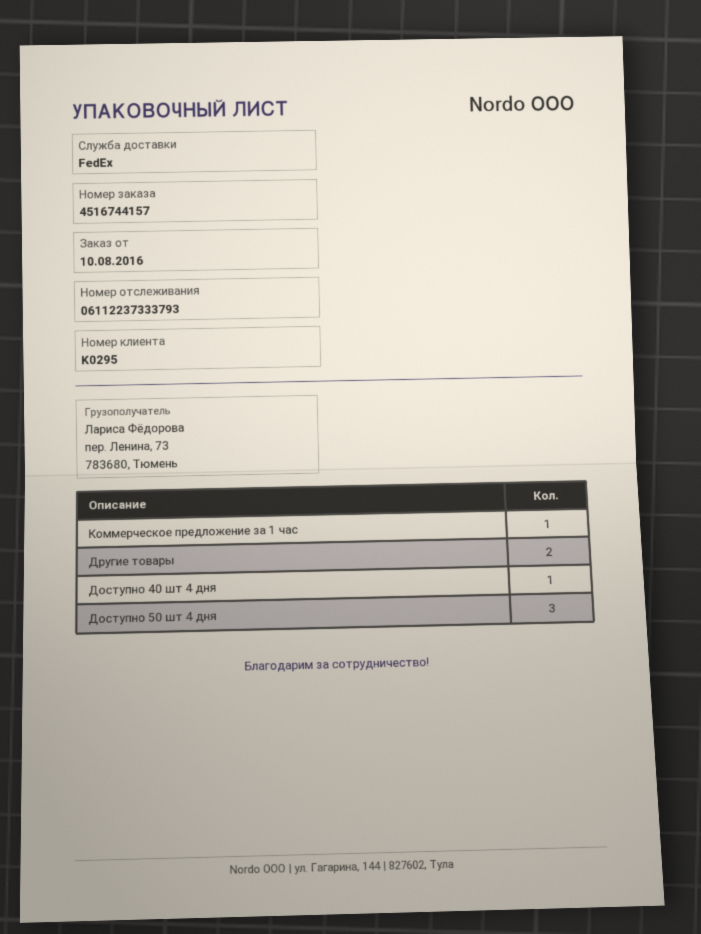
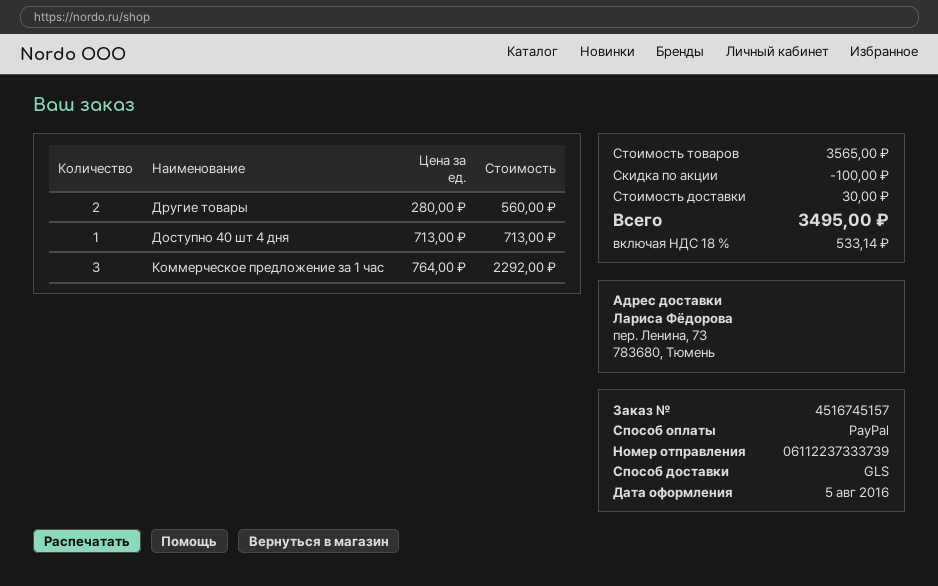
order number: 4516744157 -> 4516745157
order date: 2016-08-10 -> 2016-08-05
shipping method: FedEx -> GLS
tracking number: 06112237333793 -> 06112237333739
Коммерческое предложение за 1 час: 1 -> 3
Доступно 50 шт 4 дня: 3 -> none

